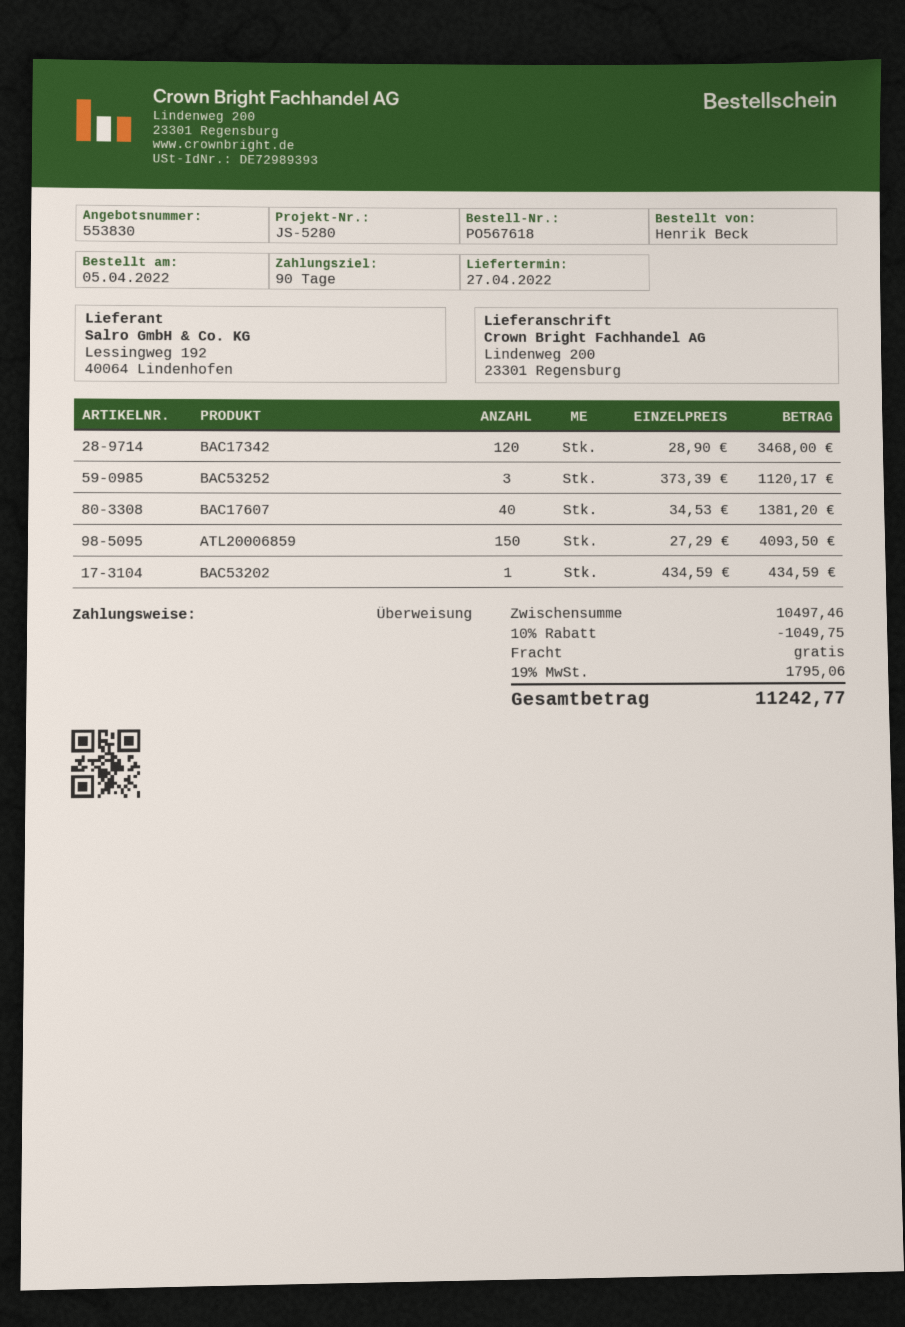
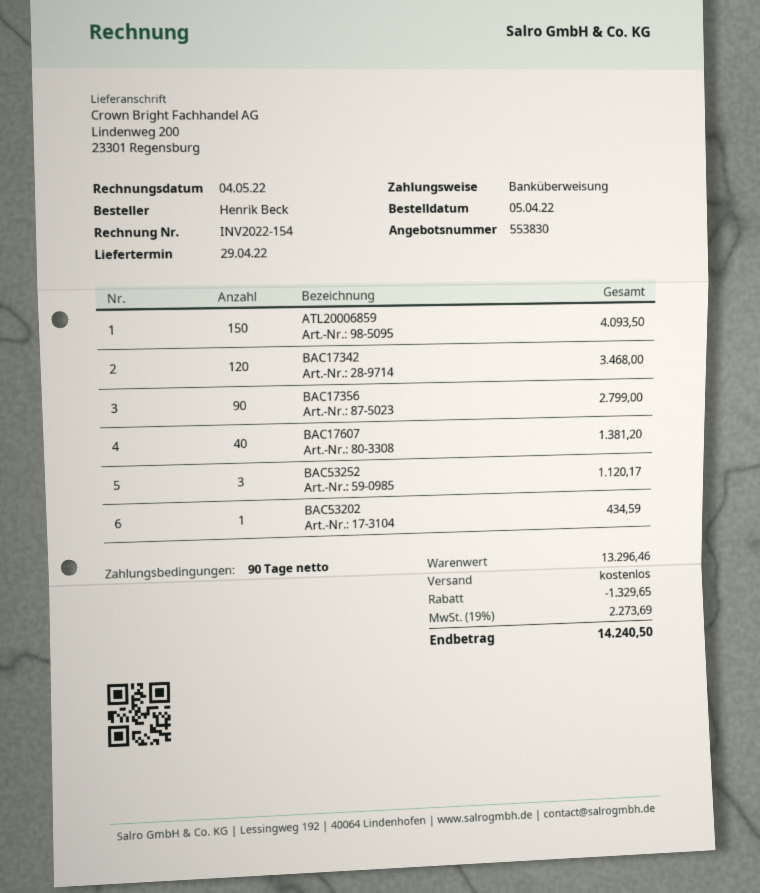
delivery date: 2022-04-27 -> 2022-04-29
BAC17356: none -> 90 for 2799.00
subtotal: 10497.46 -> 13296.46
discount: 1049.75 -> 1329.65
tax: 19% = 1795.06 -> 19% = 2273.69
total: 11242.77 -> 14240.50

